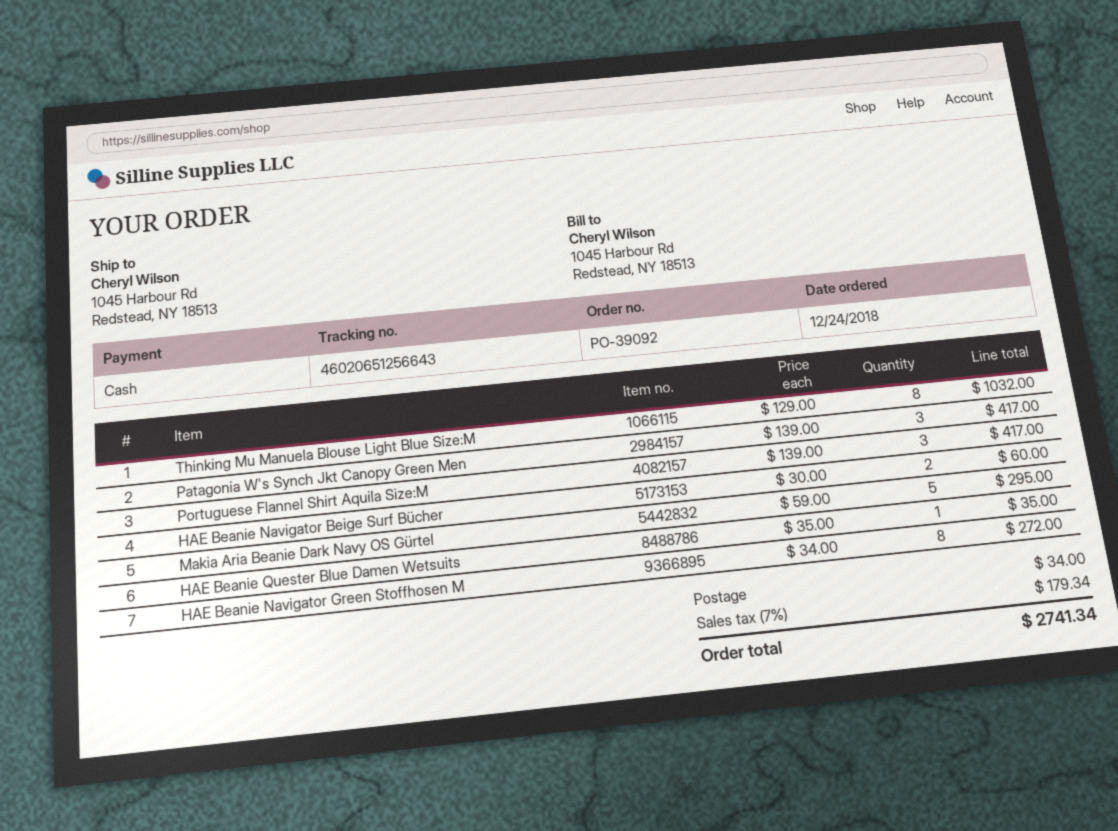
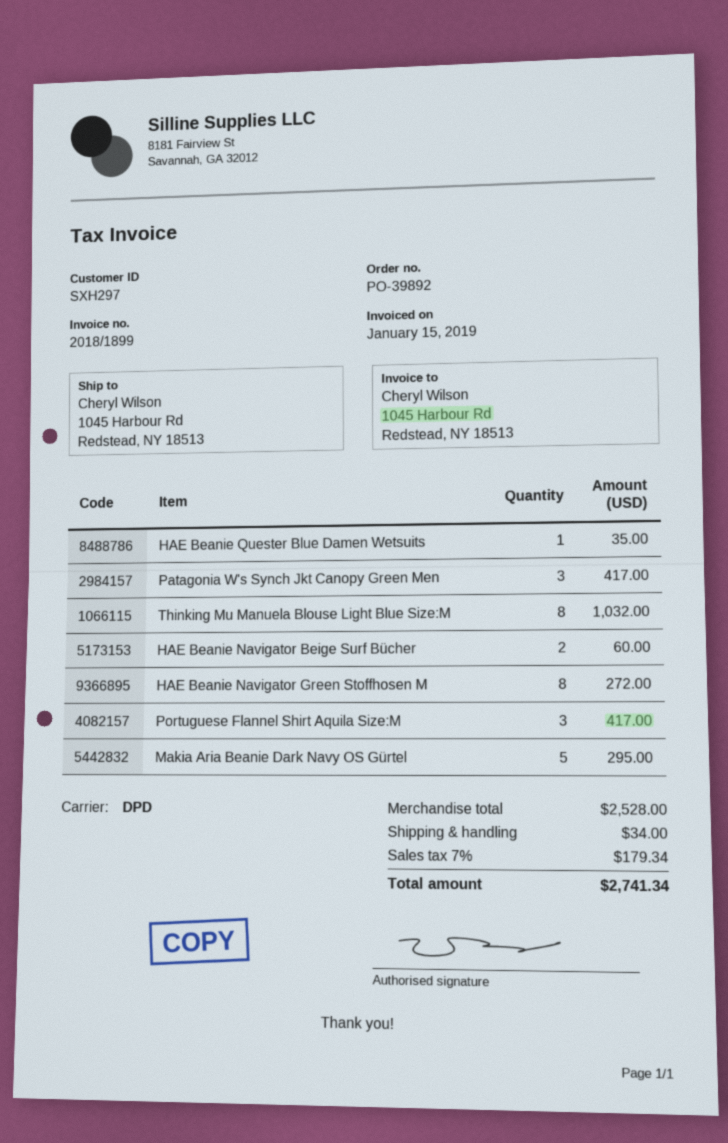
order number: PO-39092 -> PO-39892

